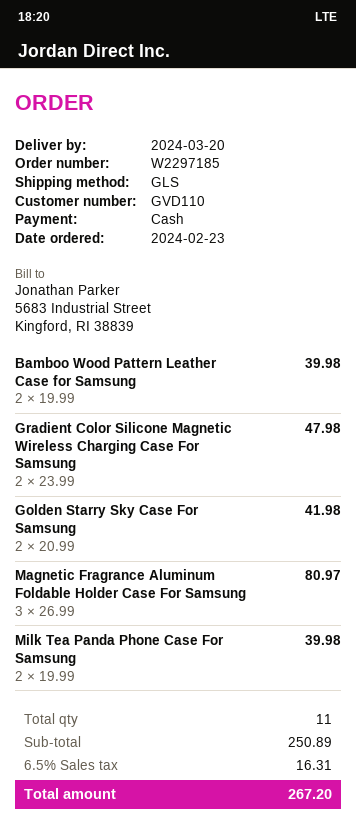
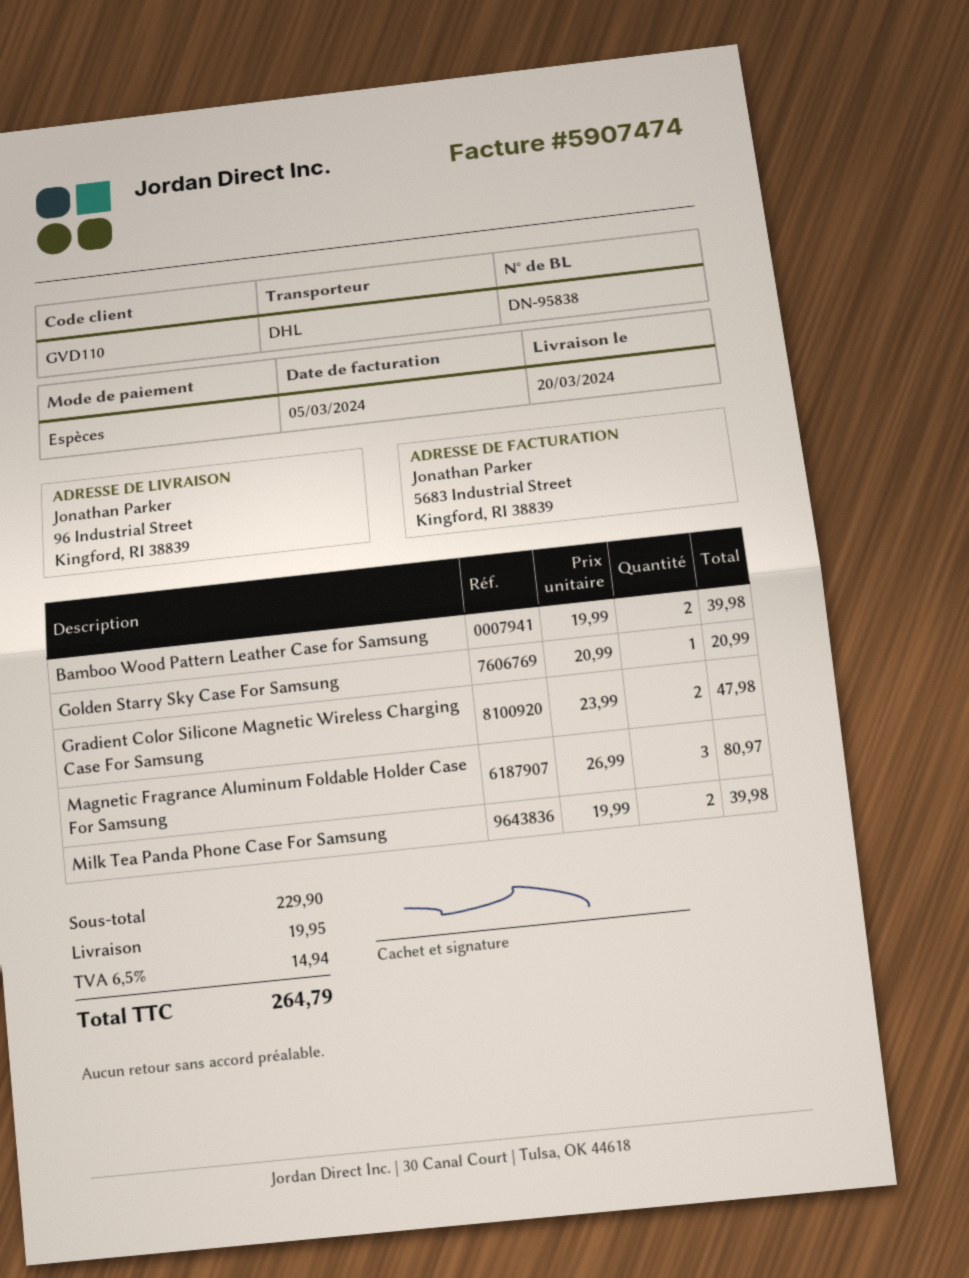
shipping method: GLS -> DHL
Golden Starry Sky Case For Samsung: 2 x 20.99 = 41.98 -> 1 x 20.99 = 20.99
subtotal: 250.89 -> 229.90
shipping: none -> 19.95
tax: 6.5% = 16.31 -> 6.5% = 14.94
total: 267.20 -> 264.79

